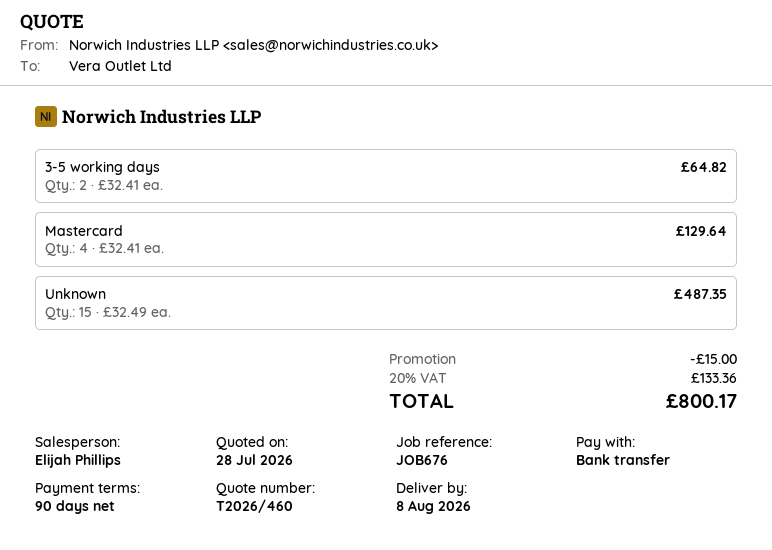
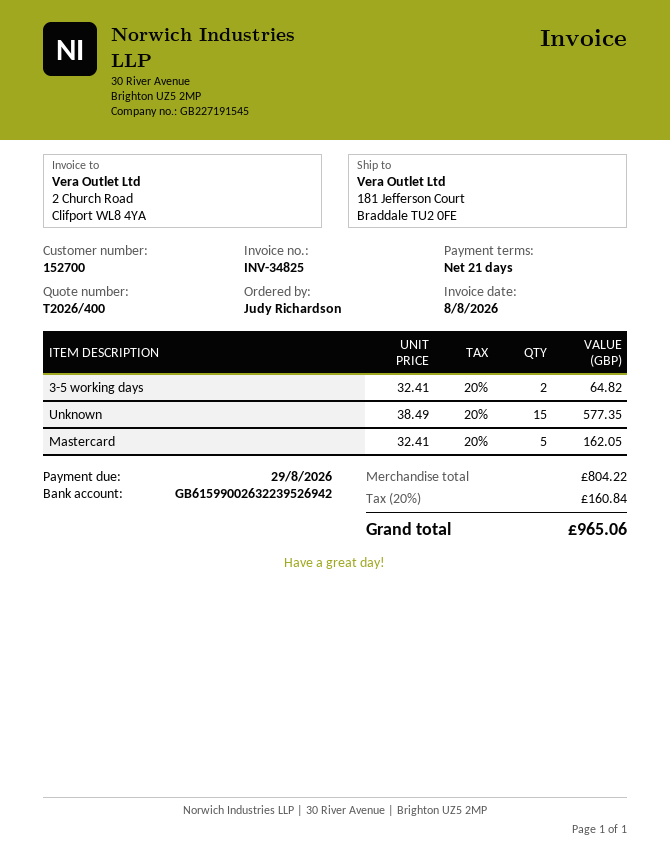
quote number: T2026/460 -> T2026/400
payment terms: 90 days -> 21 days
Mastercard: 4 x 32.41 = 129.64 -> 5 x 32.41 = 162.05
Unknown: 15 x 32.49 = 487.35 -> 15 x 38.49 = 577.35
discount: 15.00 -> none
tax: 20% = 133.36 -> 20% = 160.84
total: 800.17 -> 965.06

